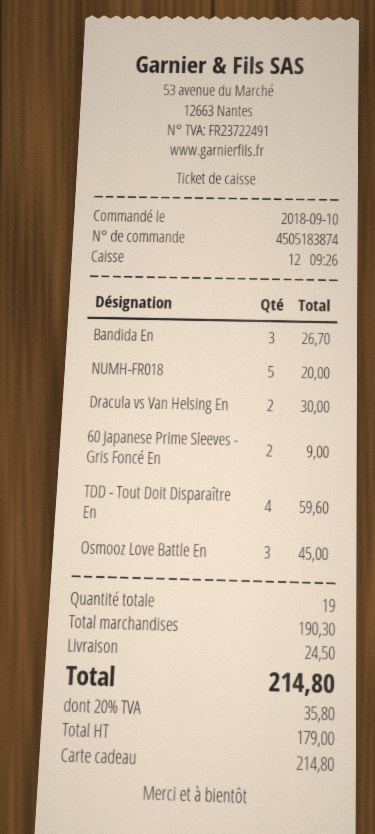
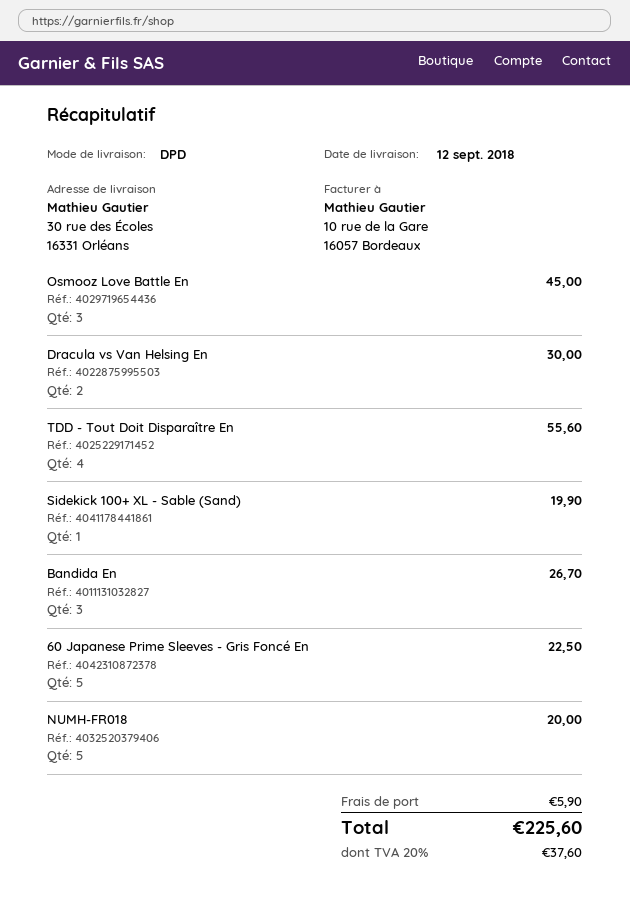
60 Japanese Prime Sleeves - Gris Foncé En: 2 for 9.00 -> 5 for 22.50
TDD - Tout Doit Disparaître En: 4 for 59.60 -> 4 for 55.60
Sidekick 100+ XL - Sable (Sand): none -> 1 for 19.90
shipping: 24.50 -> 5.90
tax: 20% = 35.80 -> 20% = 37.60
total: 214.80 -> 225.60

